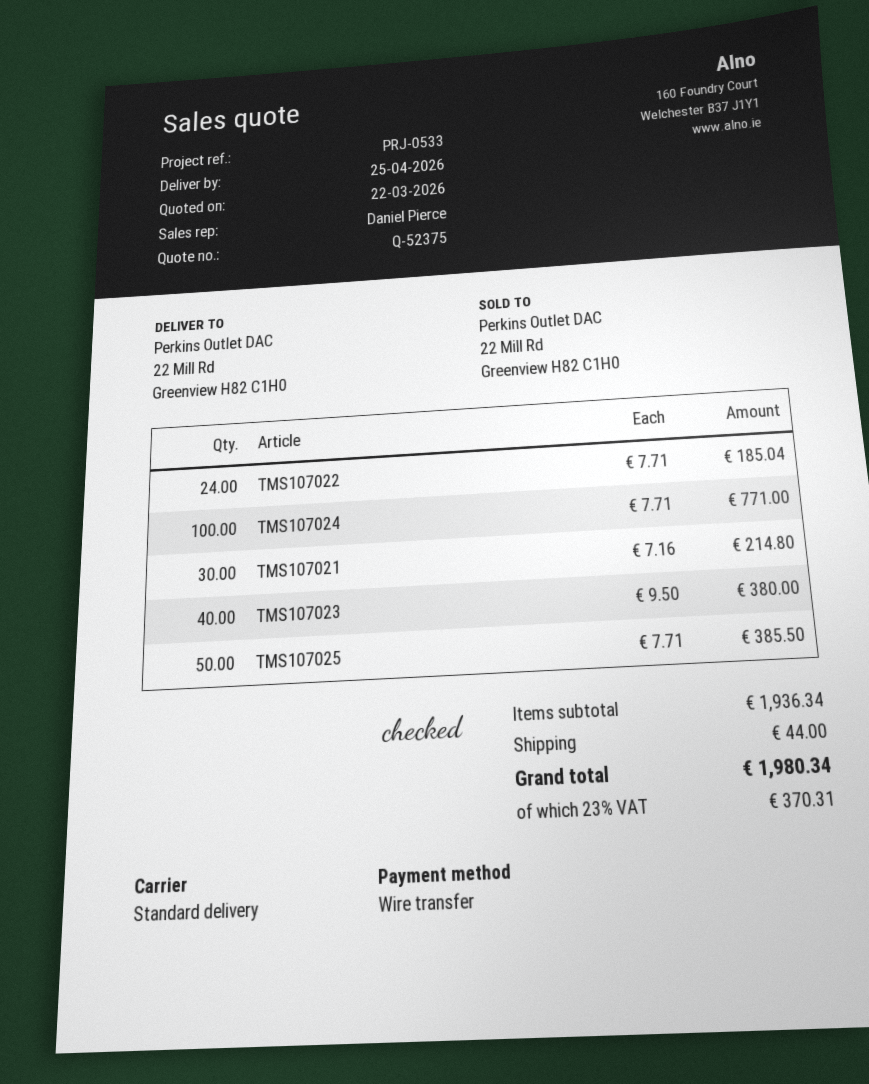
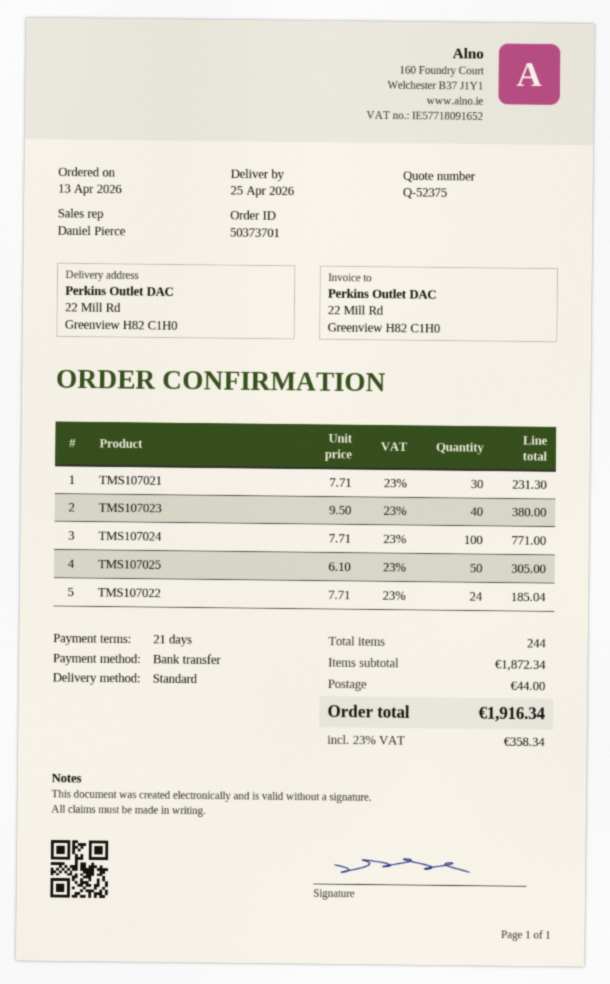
TMS107021: 30 x 7.16 = 214.80 -> 30 x 7.71 = 231.30
TMS107025: 50 x 7.71 = 385.50 -> 50 x 6.10 = 305.00
subtotal: 1936.34 -> 1872.34
tax: 23% = 370.31 -> 23% = 358.34
total: 1980.34 -> 1916.34

